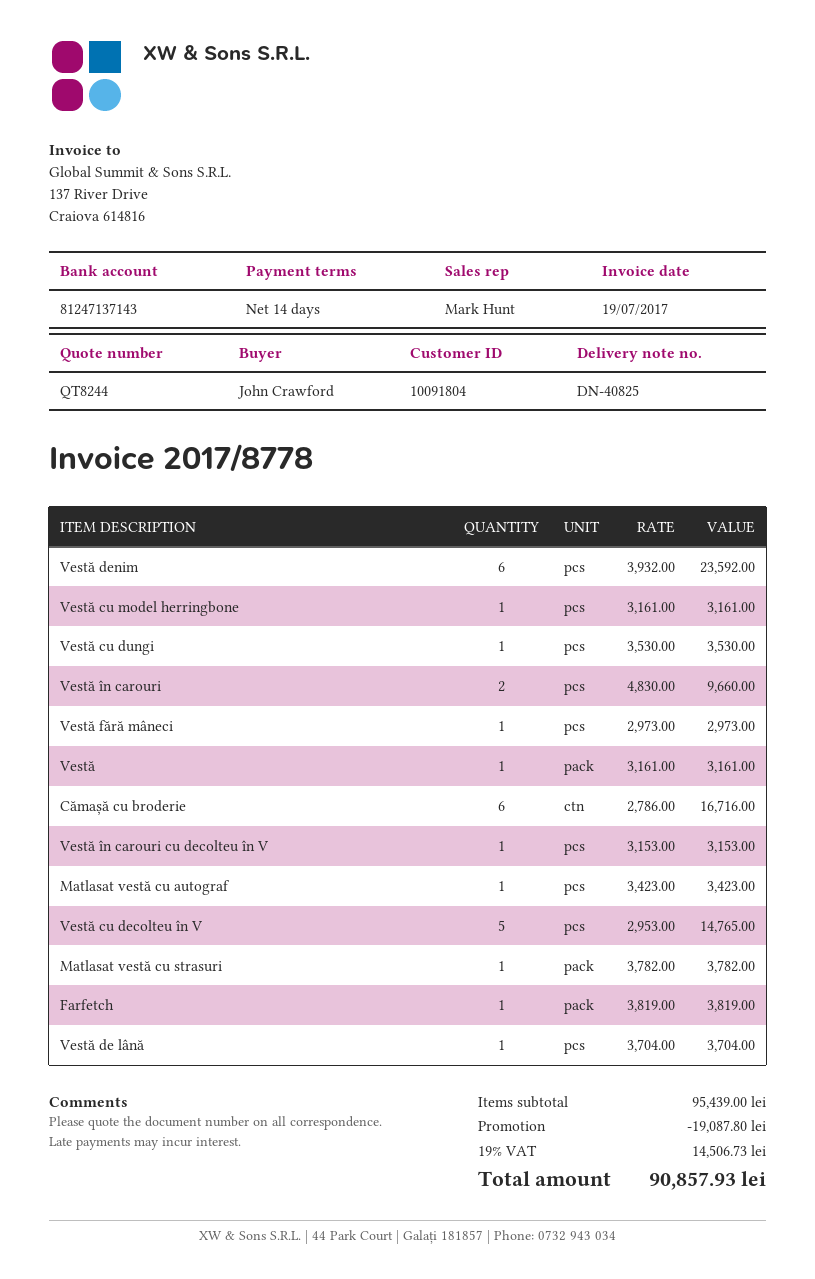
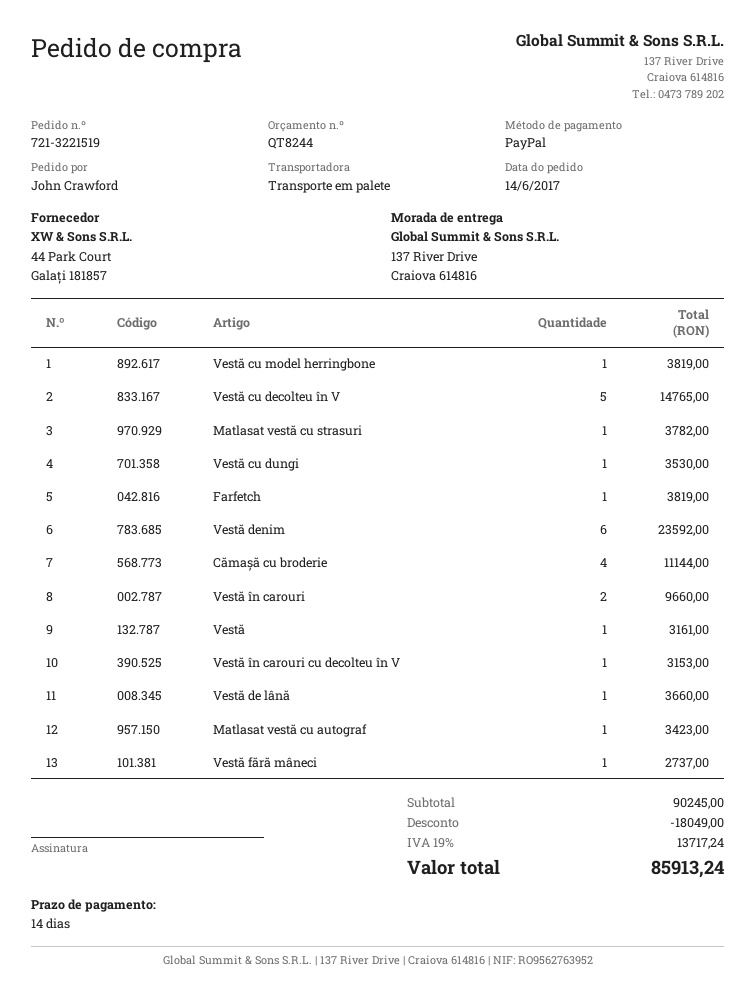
Vestă cu model herringbone: 1 for 3161.00 -> 1 for 3819.00
Vestă fără mâneci: 1 for 2973.00 -> 1 for 2737.00
Cămașă cu broderie: 6 for 16716.00 -> 4 for 11144.00
Vestă de lână: 1 for 3704.00 -> 1 for 3660.00
subtotal: 95439.00 -> 90245.00
discount: 19087.80 -> 18049.00
tax: 19% = 14506.73 -> 19% = 13717.24
total: 90857.93 -> 85913.24

